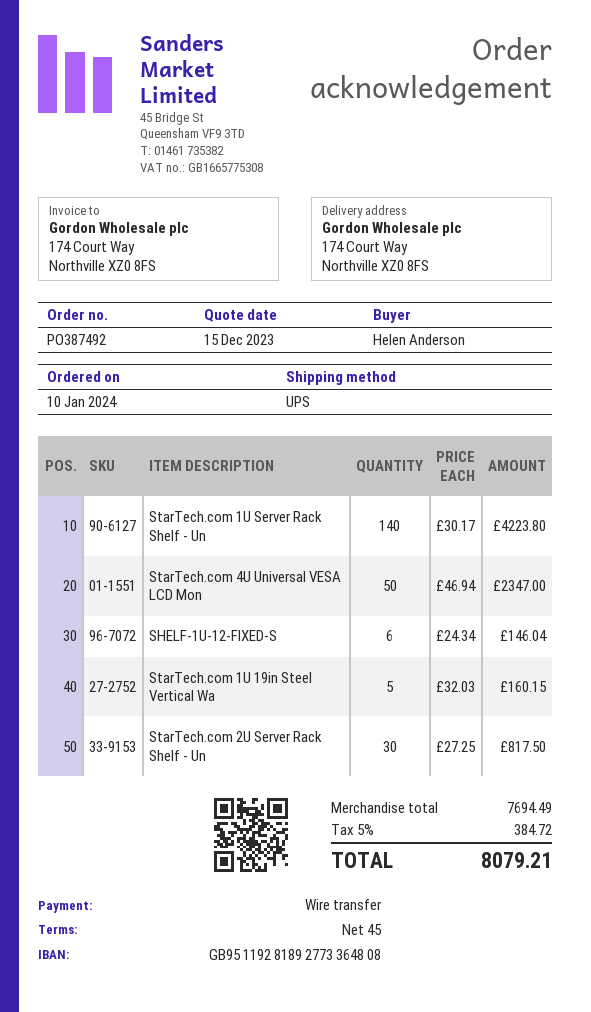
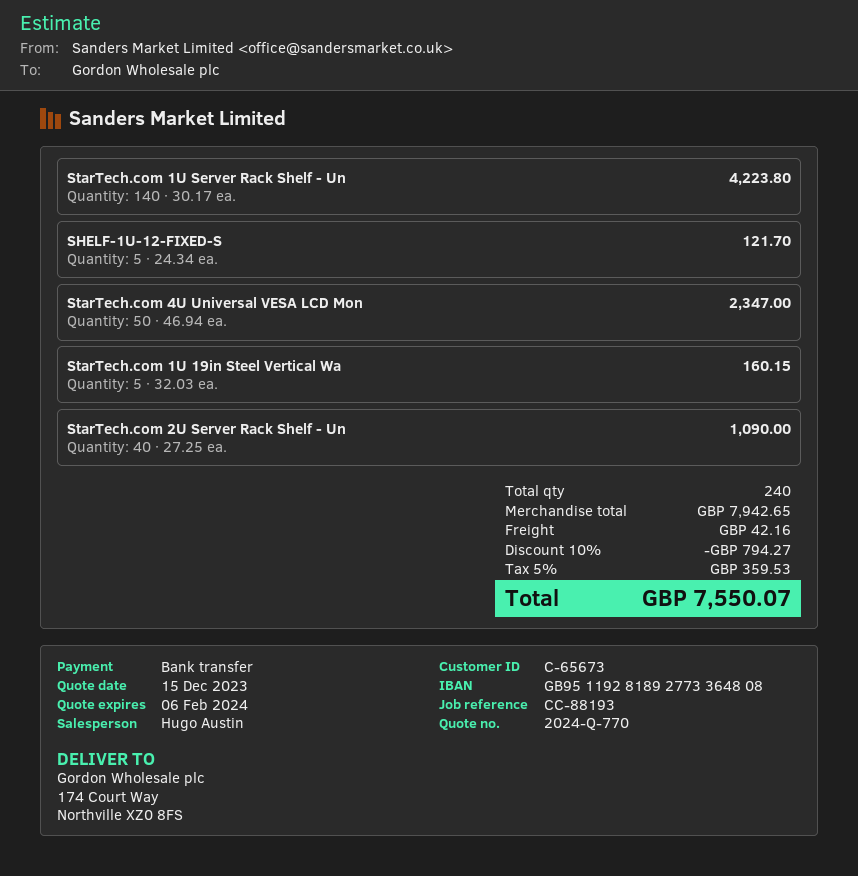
SHELF-1U-12-FIXED-S: 6 x 24.34 = 146.04 -> 5 x 24.34 = 121.70
StarTech.com 2U Server Rack Shelf - Un: 30 x 27.25 = 817.50 -> 40 x 27.25 = 1090.00
subtotal: 7694.49 -> 7942.65
discount: none -> 10% = 794.27
shipping: none -> 42.16
tax: 5% = 384.72 -> 5% = 359.53
total: 8079.21 -> 7550.07

